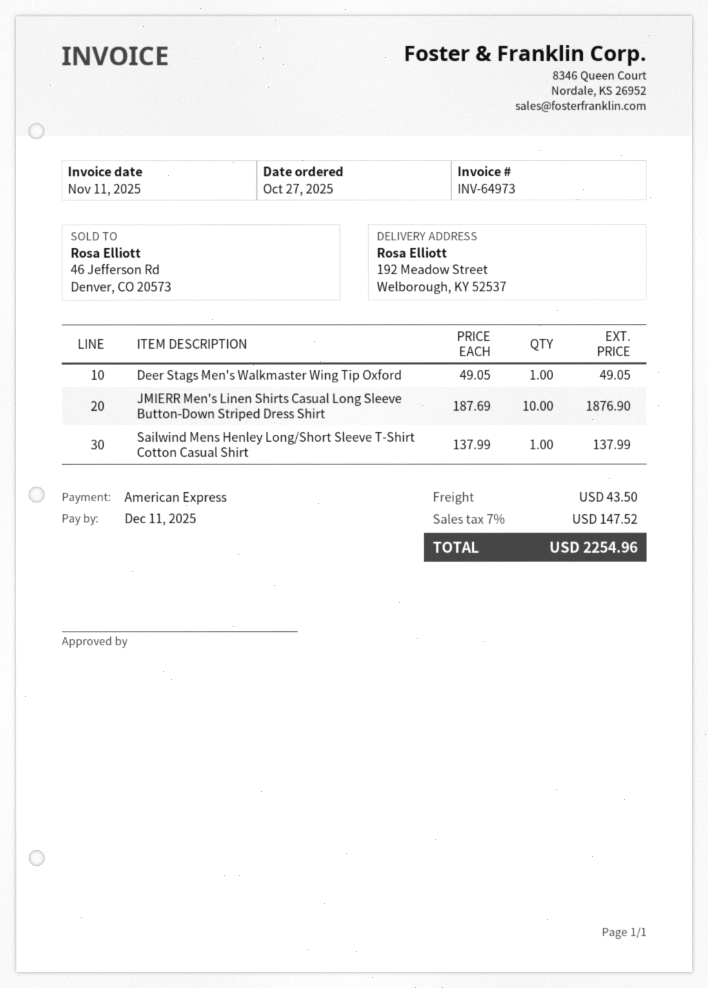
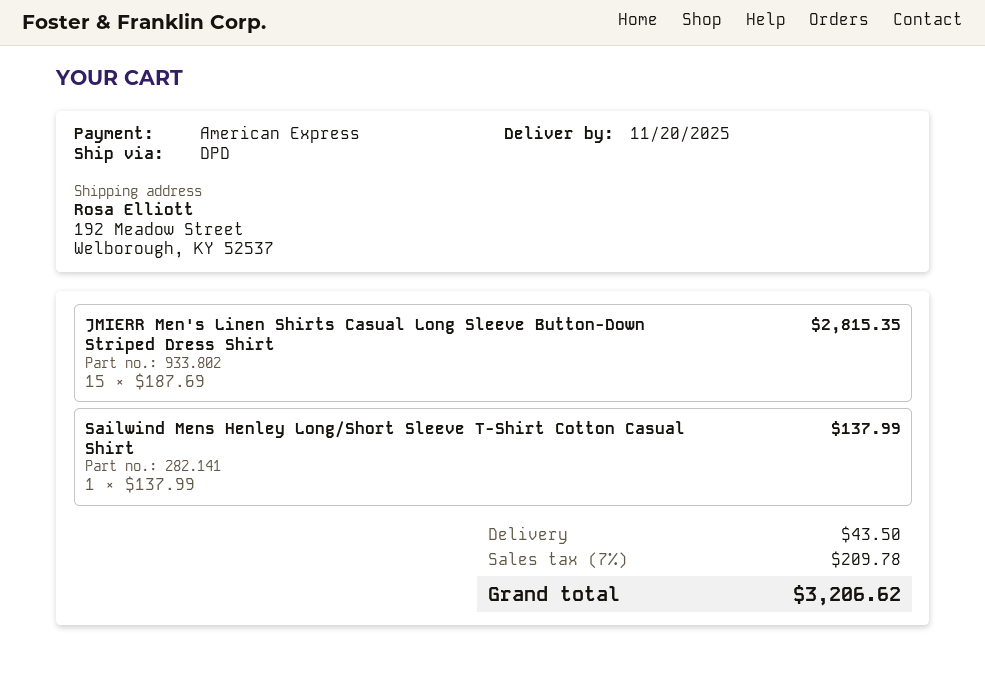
Deer Stags Men's Walkmaster Wing Tip Oxford: 1 x 49.05 = 49.05 -> none
JMIERR Men's Linen Shirts Casual Long Sleeve Button-Down Striped Dress Shirt: 10 x 187.69 = 1876.90 -> 15 x 187.69 = 2815.35
tax: 7% = 147.52 -> 7% = 209.78
total: 2254.96 -> 3206.62

